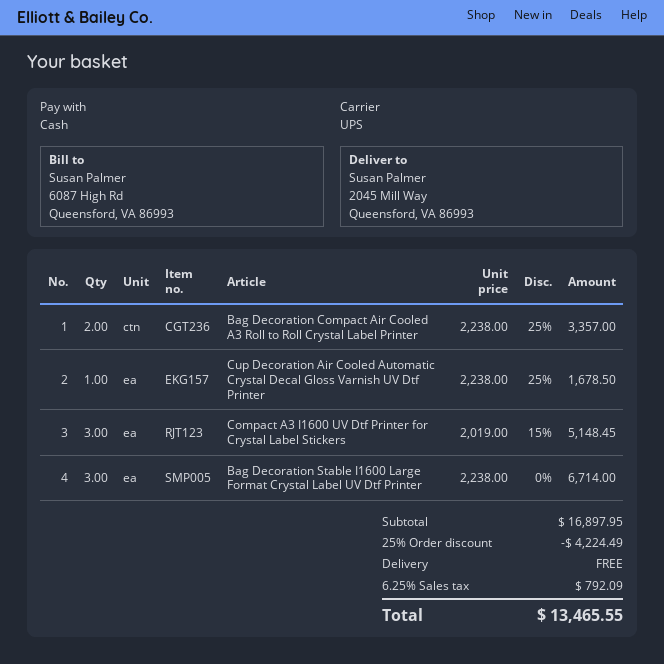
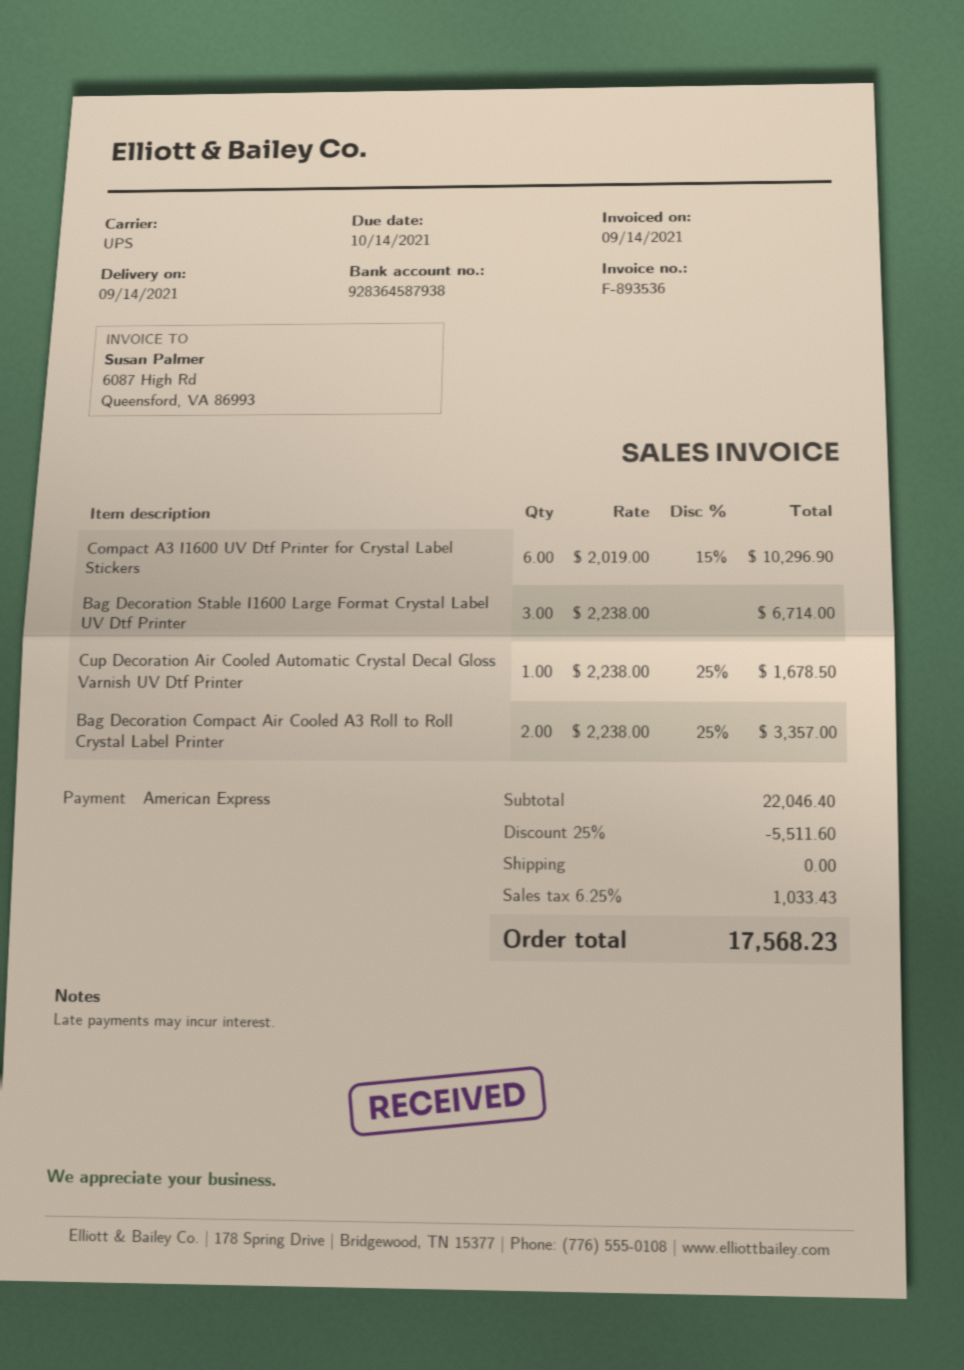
payment method: cash -> American Express
Compact A3 I1600 UV Dtf Printer for Crystal Label Stickers: 3 x 2019.00 - 15% = 5148.45 -> 6 x 2019.00 - 15% = 10296.90
subtotal: 16897.95 -> 22046.40
discount: 25% = 4224.49 -> 25% = 5511.60
tax: 6.25% = 792.09 -> 6.25% = 1033.43
total: 13465.55 -> 17568.23

